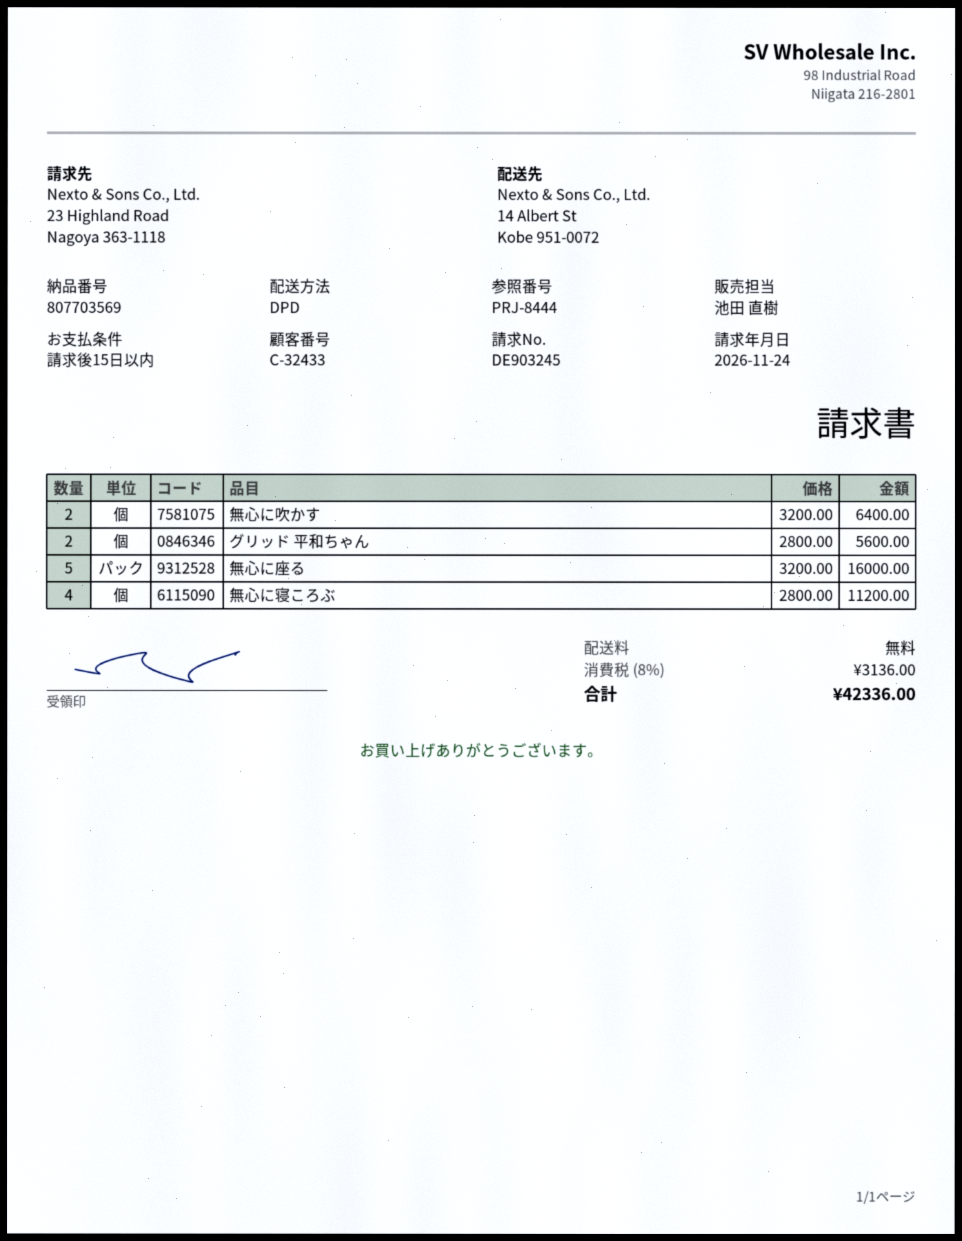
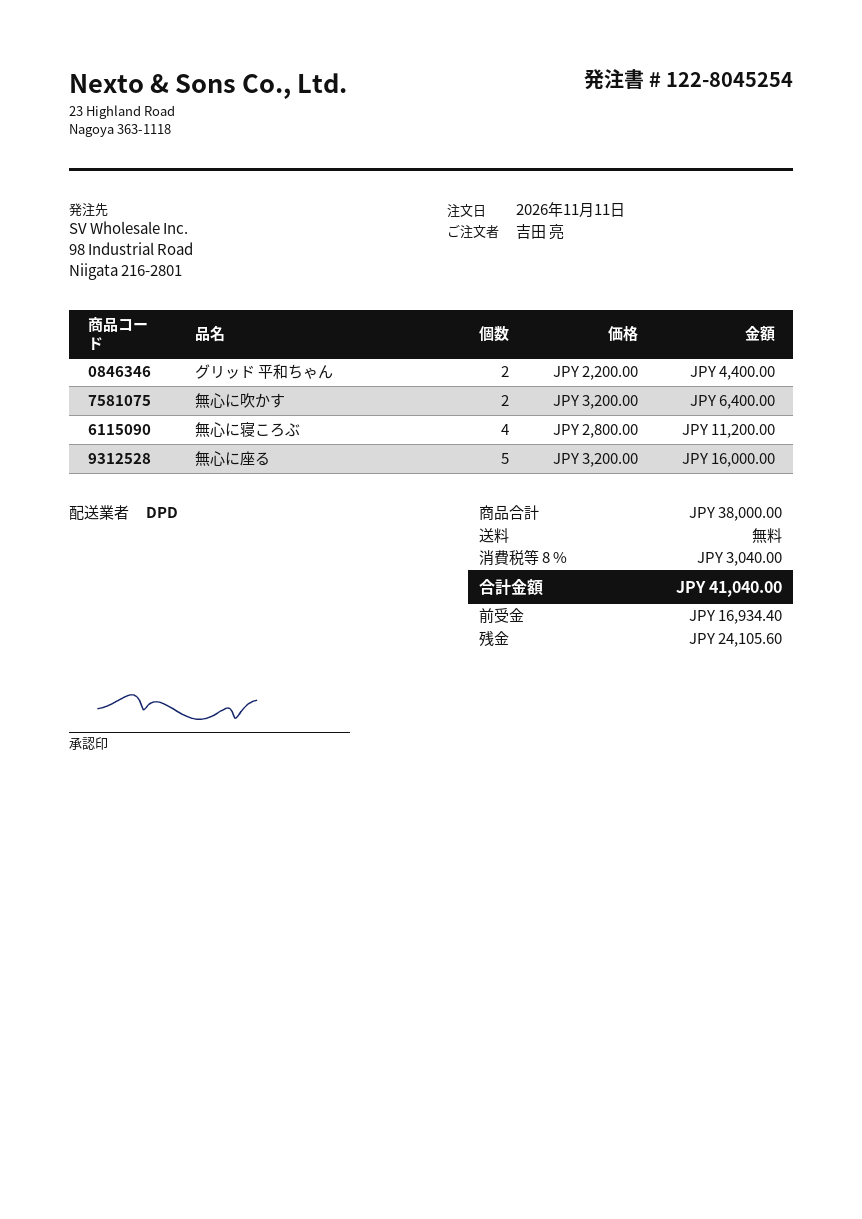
グリッド 平和ちゃん: 2 x 2800.00 = 5600.00 -> 2 x 2200.00 = 4400.00
tax: 8% = 3136.00 -> 8% = 3040.00
total: 42336.00 -> 41040.00

